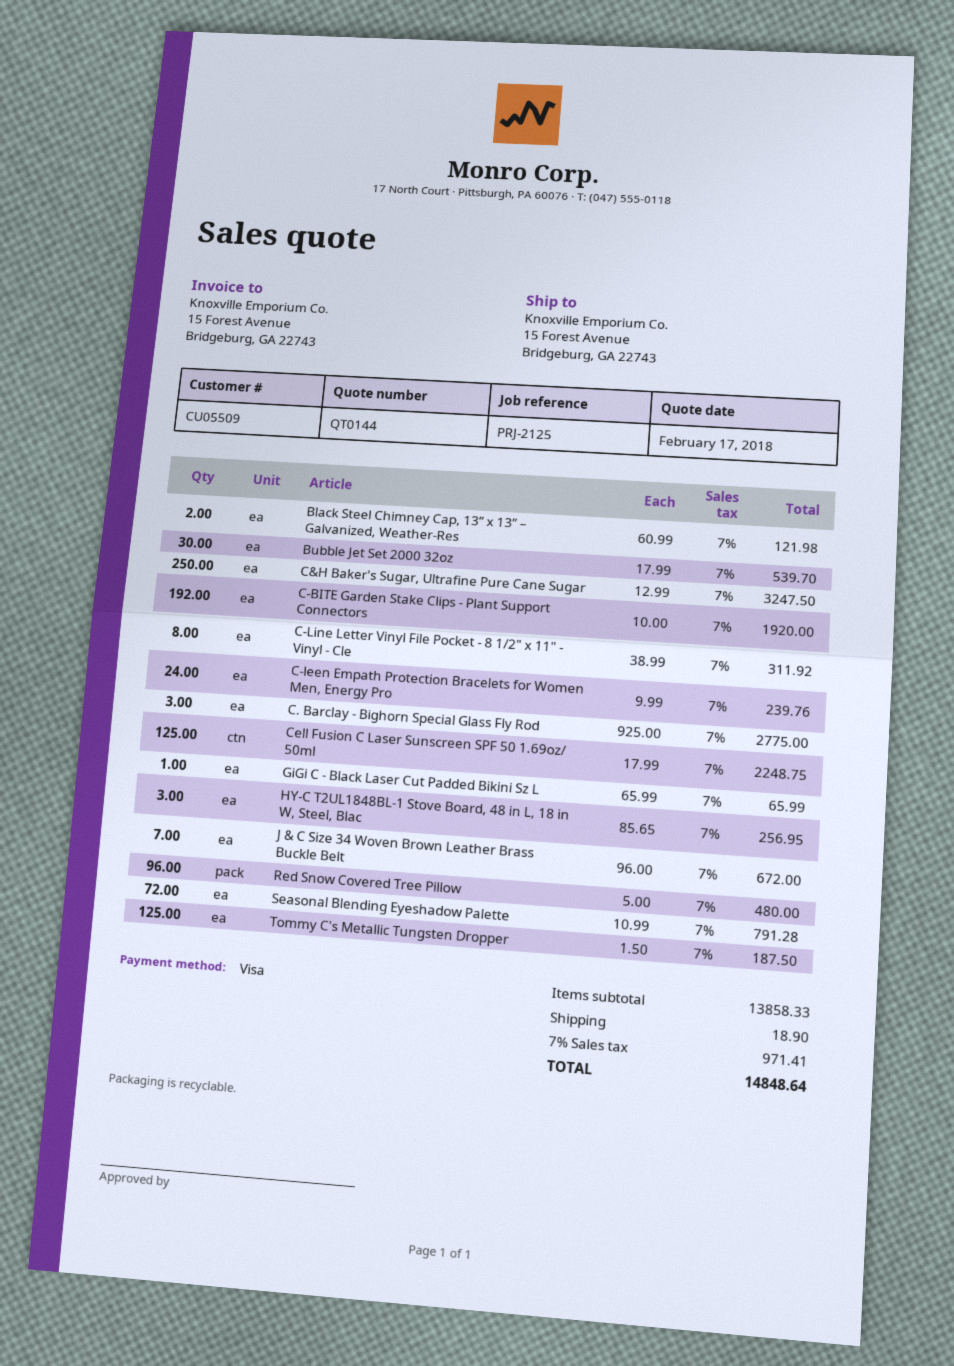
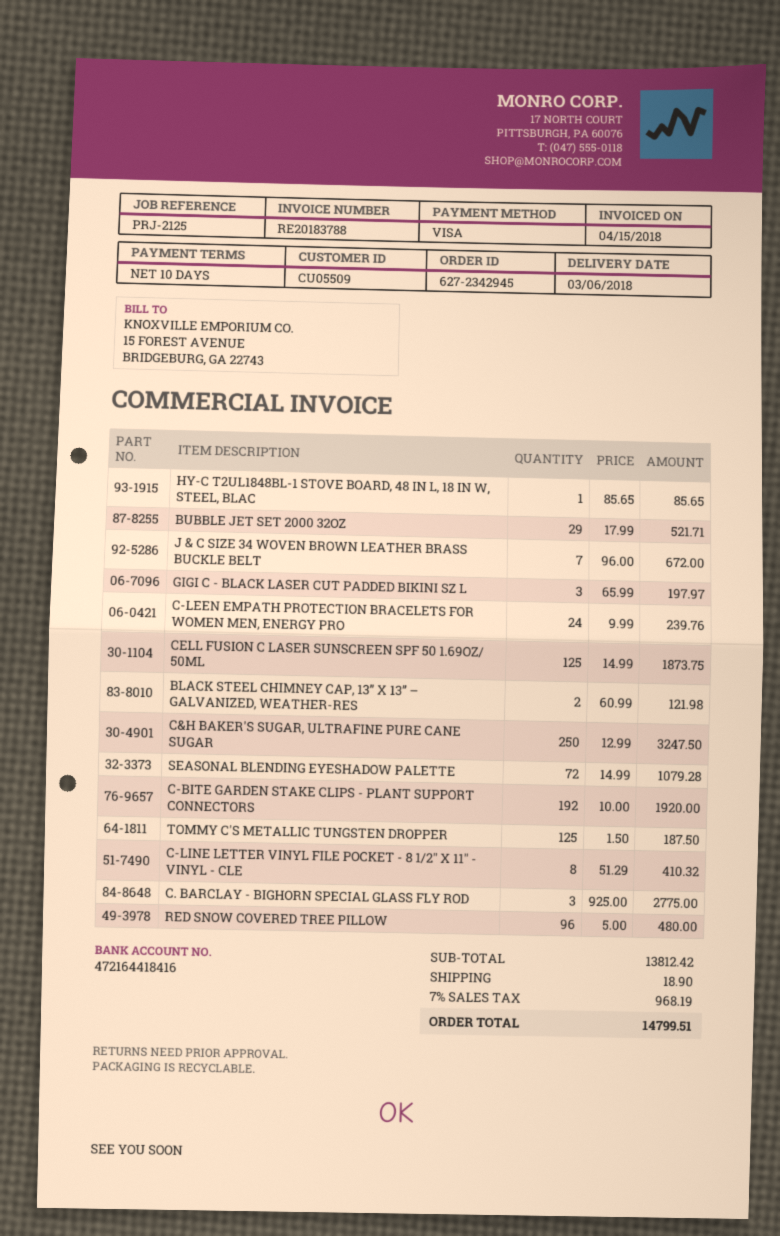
Bubble Jet Set 2000 32oz: 30 x 17.99 = 539.70 -> 29 x 17.99 = 521.71
C-Line Letter Vinyl File Pocket - 8 1/2" x 11" - Vinyl - Cle: 8 x 38.99 = 311.92 -> 8 x 51.29 = 410.32
Cell Fusion C Laser Sunscreen SPF 50 1.69oz/ 50ml: 125 x 17.99 = 2248.75 -> 125 x 14.99 = 1873.75
GiGi C - Black Laser Cut Padded Bikini Sz L: 1 x 65.99 = 65.99 -> 3 x 65.99 = 197.97
HY-C T2UL1848BL-1 Stove Board, 48 in L, 18 in W, Steel, Blac: 3 x 85.65 = 256.95 -> 1 x 85.65 = 85.65
Seasonal Blending Eyeshadow Palette: 72 x 10.99 = 791.28 -> 72 x 14.99 = 1079.28
subtotal: 13858.33 -> 13812.42
tax: 7% = 971.41 -> 7% = 968.19
total: 14848.64 -> 14799.51

